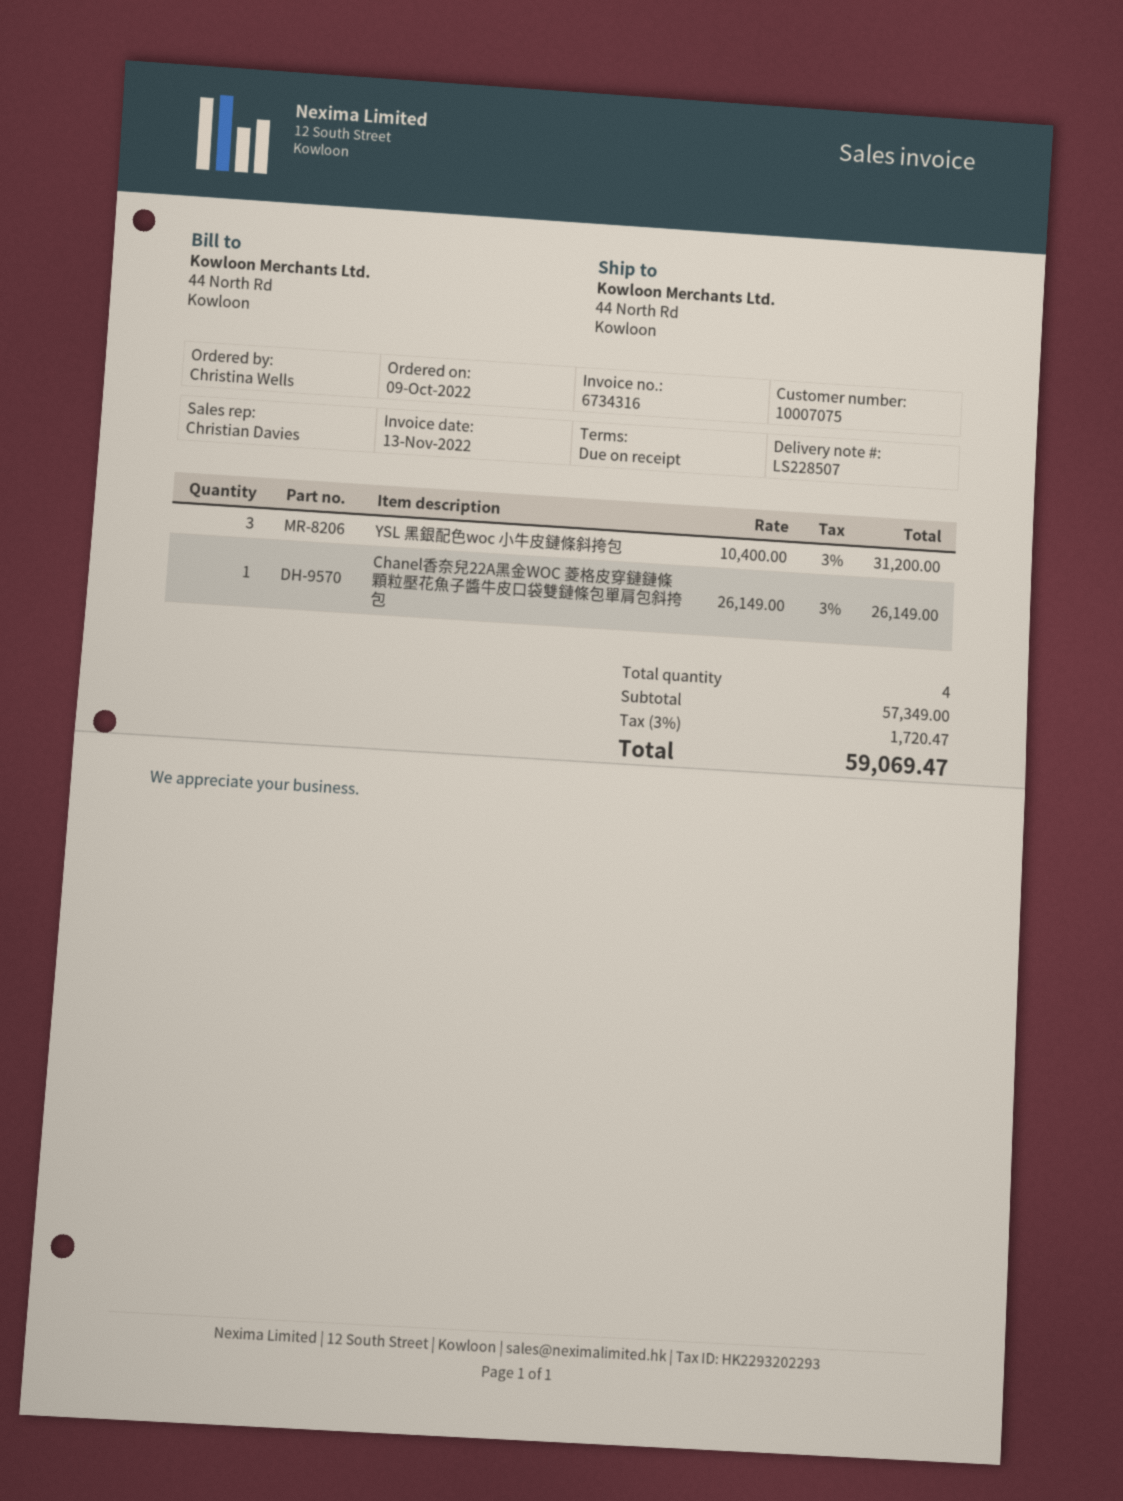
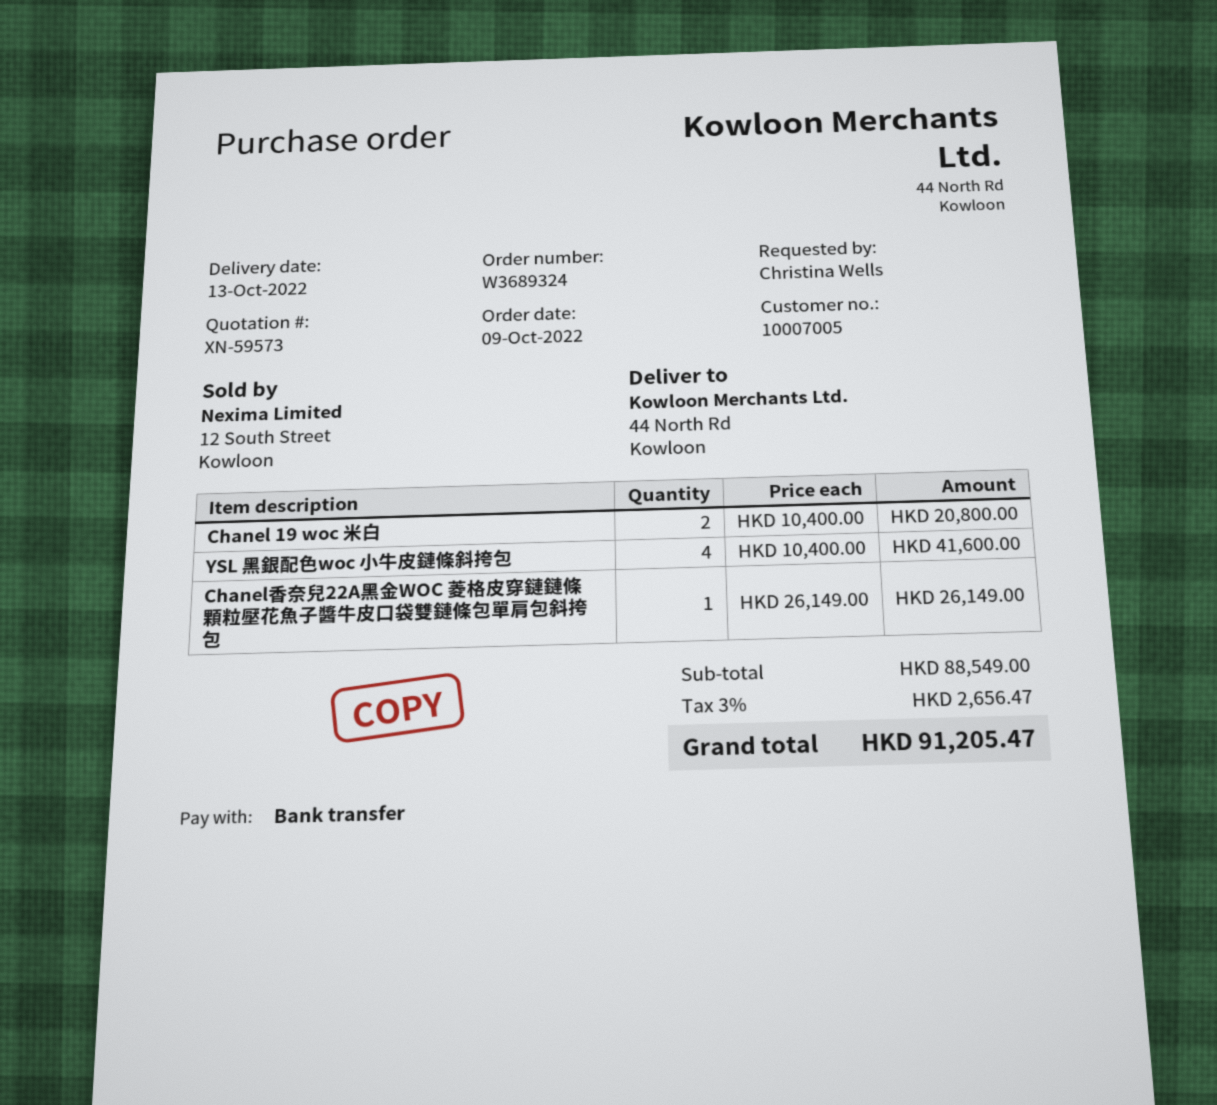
customer number: 10007075 -> 10007005
YSL 黑銀配色woc 小牛皮鏈條斜挎包: 3 x 10400.00 = 31200.00 -> 4 x 10400.00 = 41600.00
Chanel 19 woc 米白: none -> 2 x 10400.00 = 20800.00
subtotal: 57349.00 -> 88549.00
tax: 3% = 1720.47 -> 3% = 2656.47
total: 59069.47 -> 91205.47

